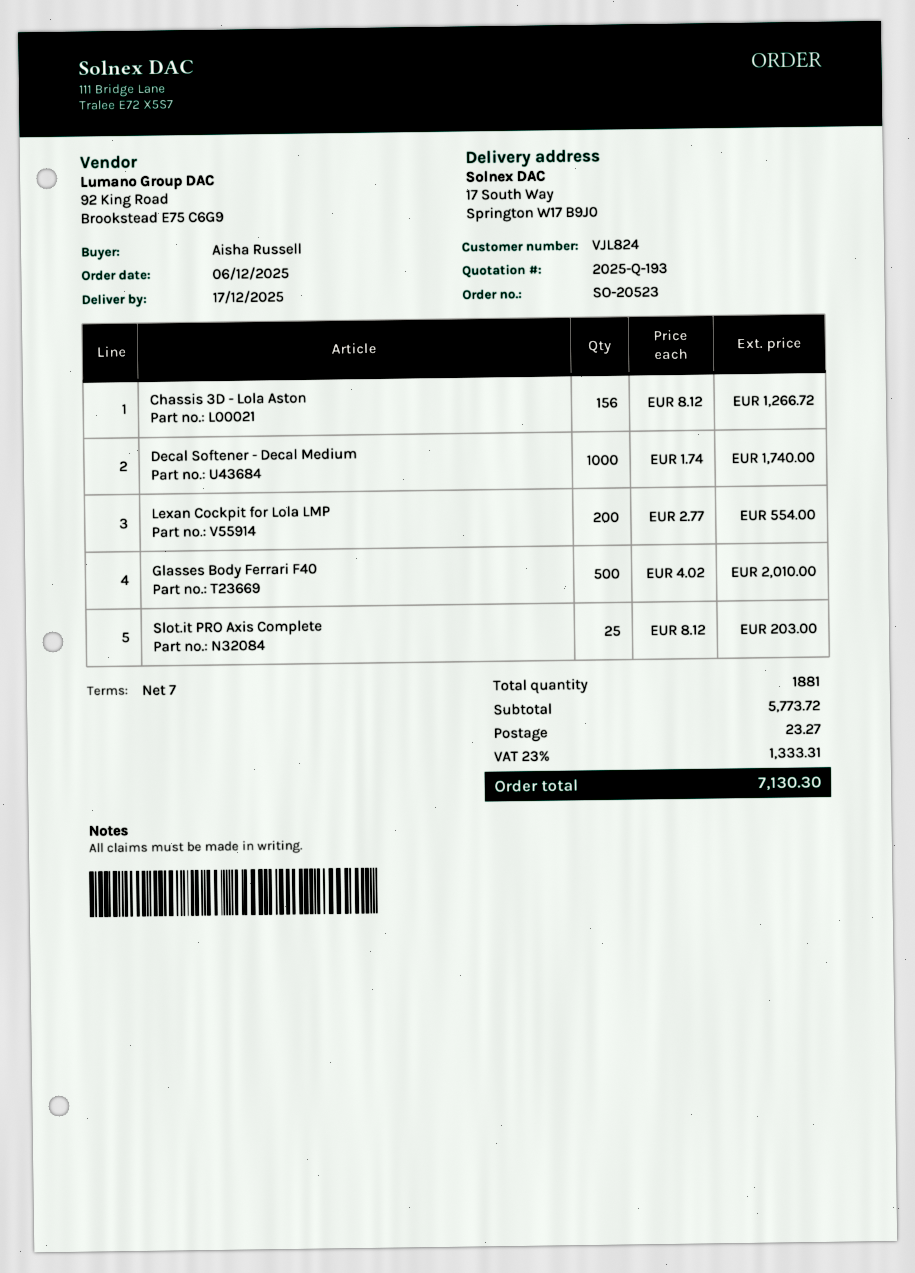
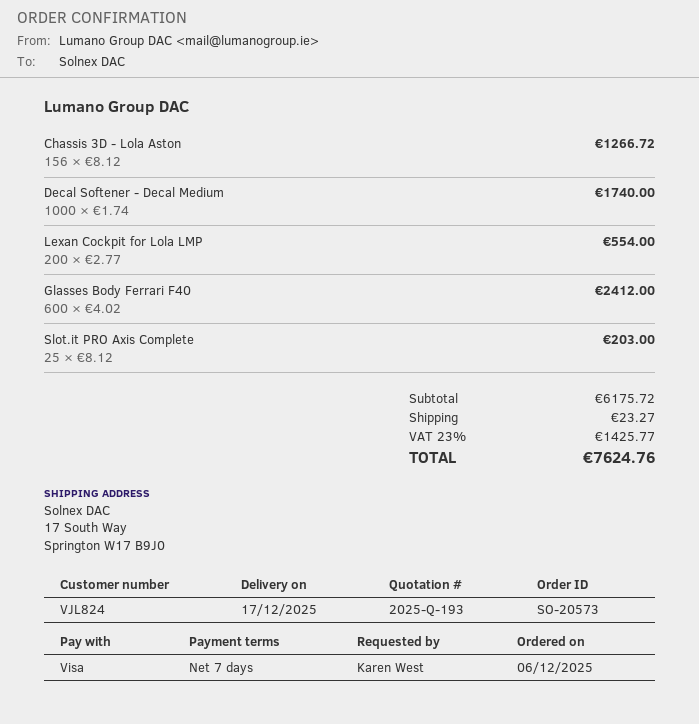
order number: SO-20523 -> SO-20573
ordered by: Aisha Russell -> Karen West
Glasses Body Ferrari F40: 500 x 4.02 = 2010.00 -> 600 x 4.02 = 2412.00
subtotal: 5773.72 -> 6175.72
tax: 23% = 1333.31 -> 23% = 1425.77
total: 7130.30 -> 7624.76

